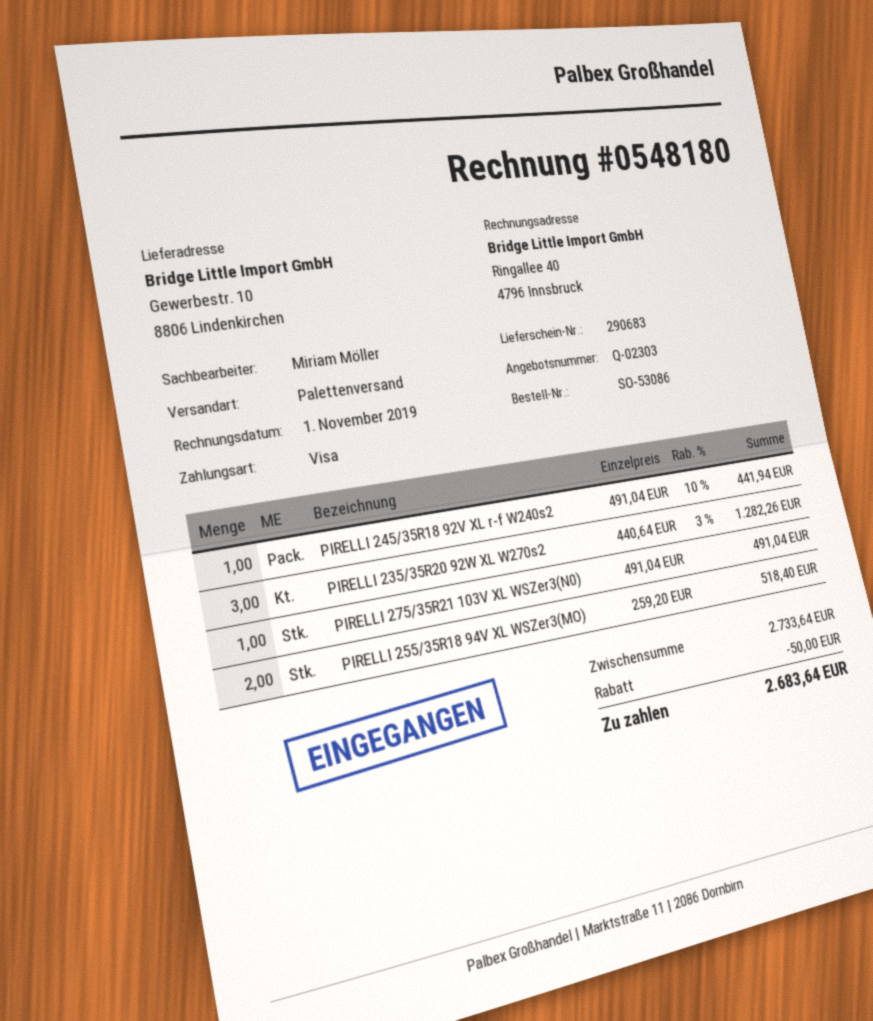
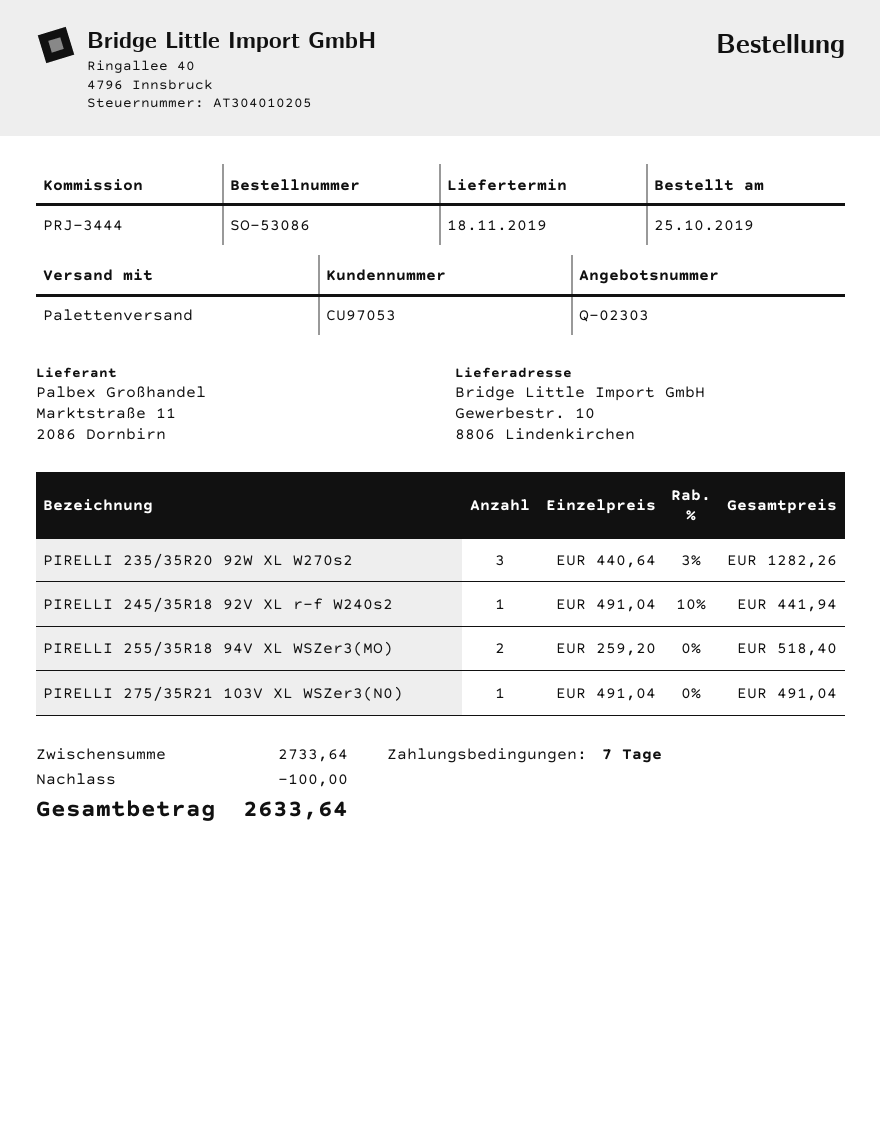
discount: 50.00 -> 100.00
total: 2683.64 -> 2633.64

